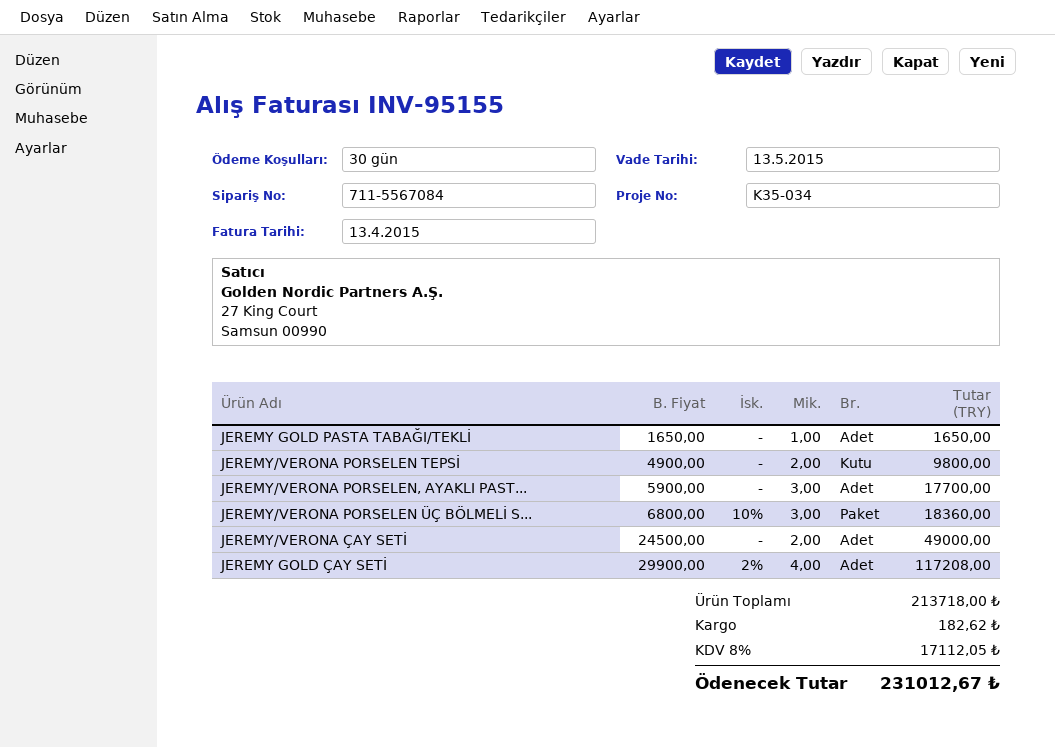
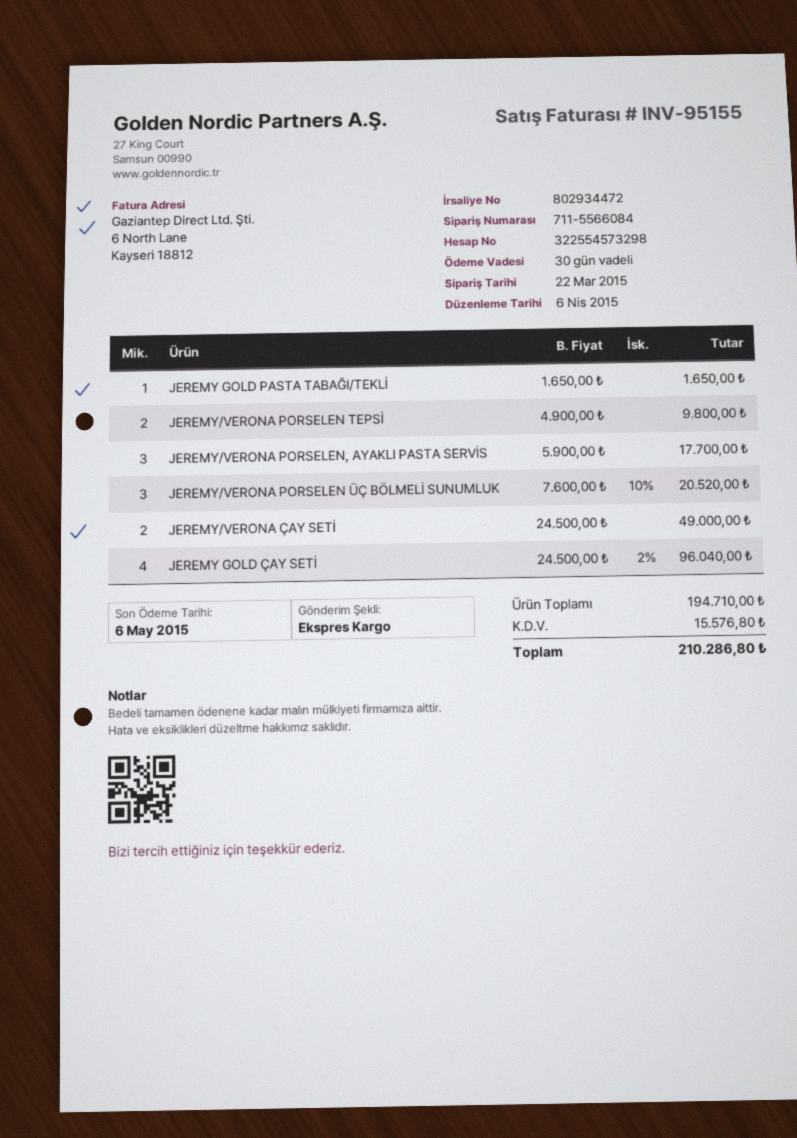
order number: 711-5567084 -> 711-5566084
invoice date: 2015-04-13 -> 2015-04-06
due date: 2015-05-13 -> 2015-05-06
JEREMY/VERONA PORSELEN ÜÇ BÖLMELİ S...: 3 x 6800.00 - 10% = 18360.00 -> 3 x 7600.00 - 10% = 20520.00
JEREMY GOLD ÇAY SETİ: 4 x 29900.00 - 2% = 117208.00 -> 4 x 24500.00 - 2% = 96040.00
subtotal: 213718.00 -> 194710.00
shipping: 182.62 -> none
tax: 17112.05 -> 15576.80
total: 231012.67 -> 210286.80

